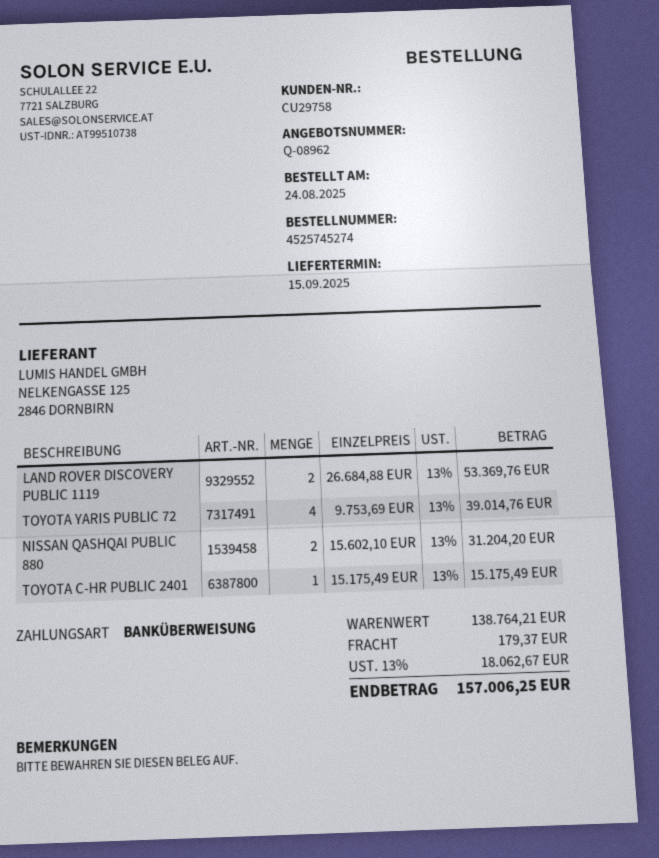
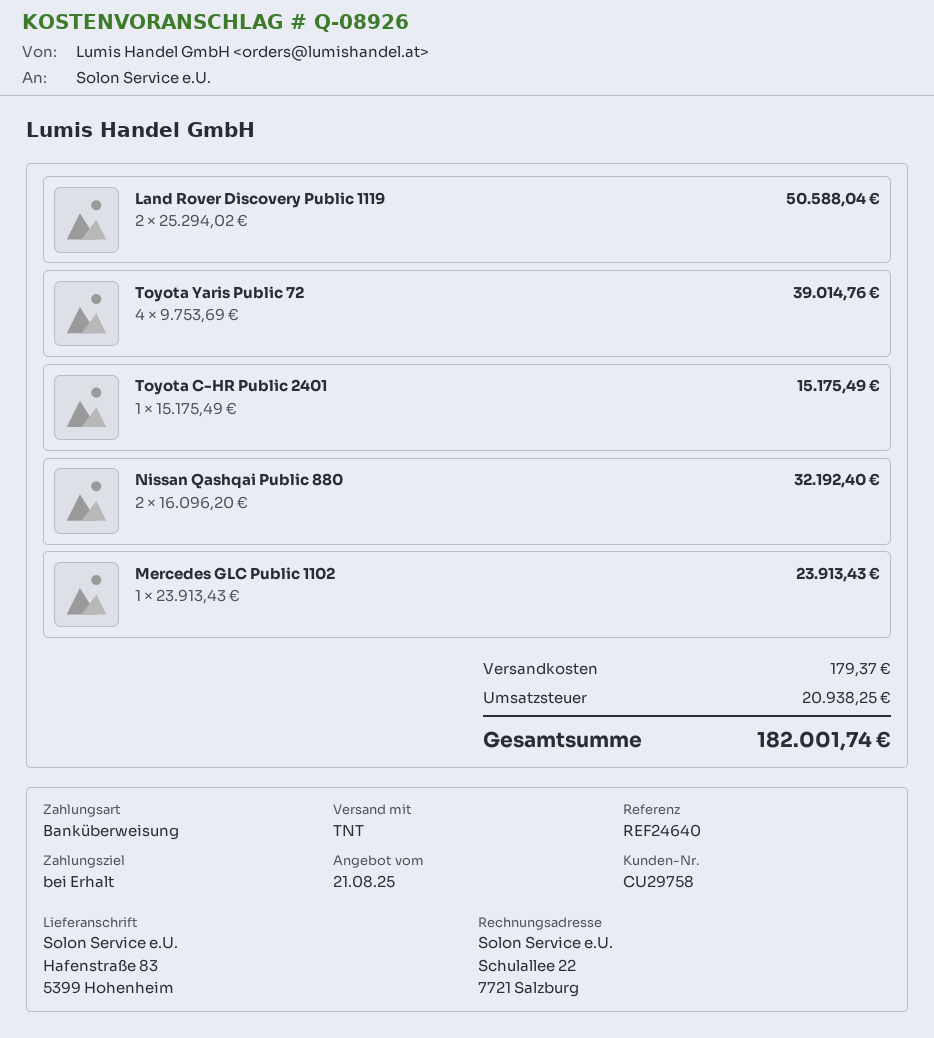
quote number: Q-08962 -> Q-08926
LAND ROVER DISCOVERY PUBLIC 1119: 2 x 26684.88 = 53369.76 -> 2 x 25294.02 = 50588.04
NISSAN QASHQAI PUBLIC 880: 2 x 15602.10 = 31204.20 -> 2 x 16096.20 = 32192.40
Mercedes GLC Public 1102: none -> 1 x 23913.43 = 23913.43
tax: 18062.67 -> 20938.25
total: 157006.25 -> 182001.74

